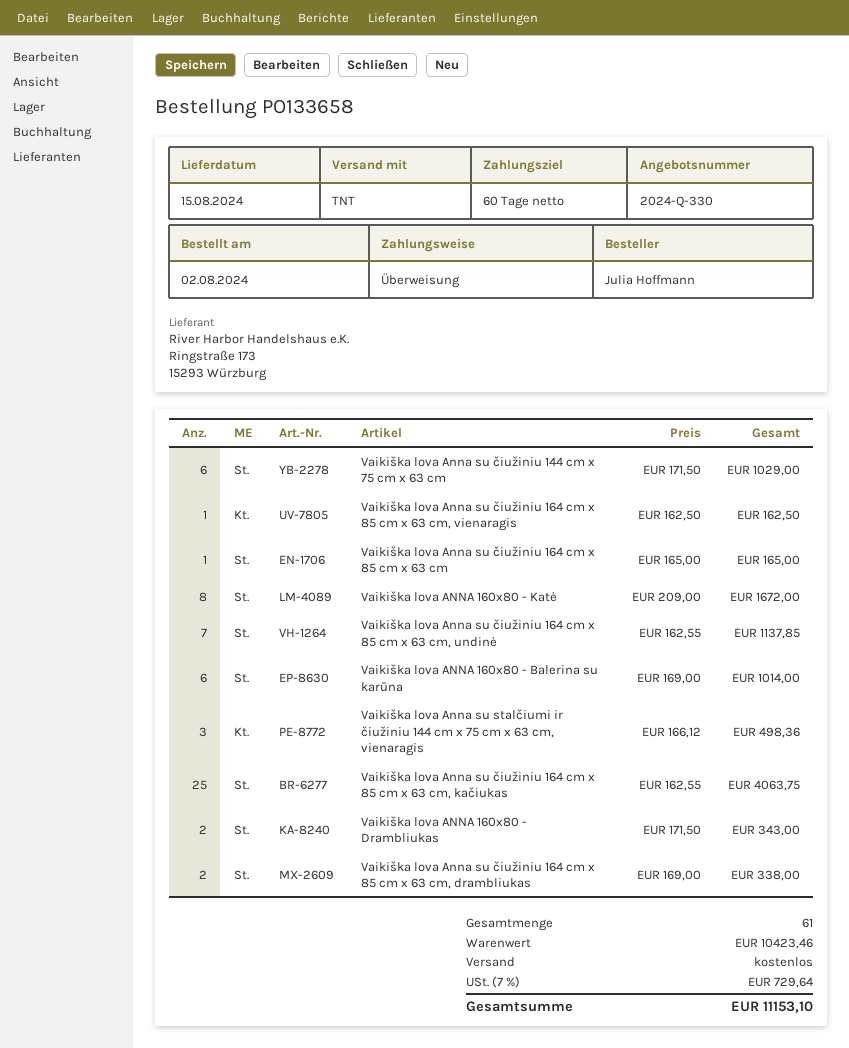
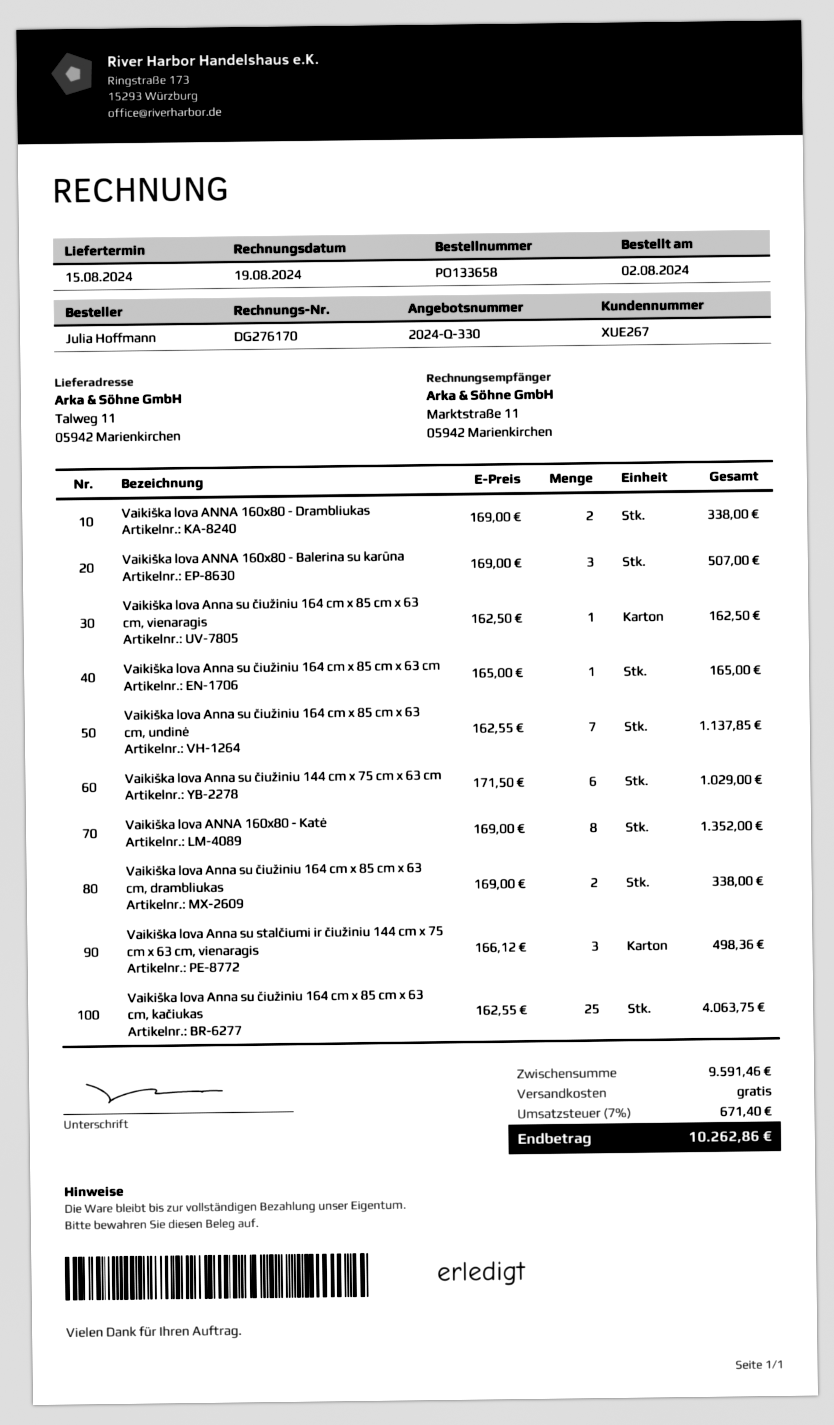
Vaikiška lova ANNA 160x80 - Katė: 8 x 209.00 = 1672.00 -> 8 x 169.00 = 1352.00
Vaikiška lova ANNA 160x80 - Balerina su karūna: 6 x 169.00 = 1014.00 -> 3 x 169.00 = 507.00
Vaikiška lova ANNA 160x80 - Drambliukas: 2 x 171.50 = 343.00 -> 2 x 169.00 = 338.00
subtotal: 10423.46 -> 9591.46
tax: 7% = 729.64 -> 7% = 671.40
total: 11153.10 -> 10262.86

